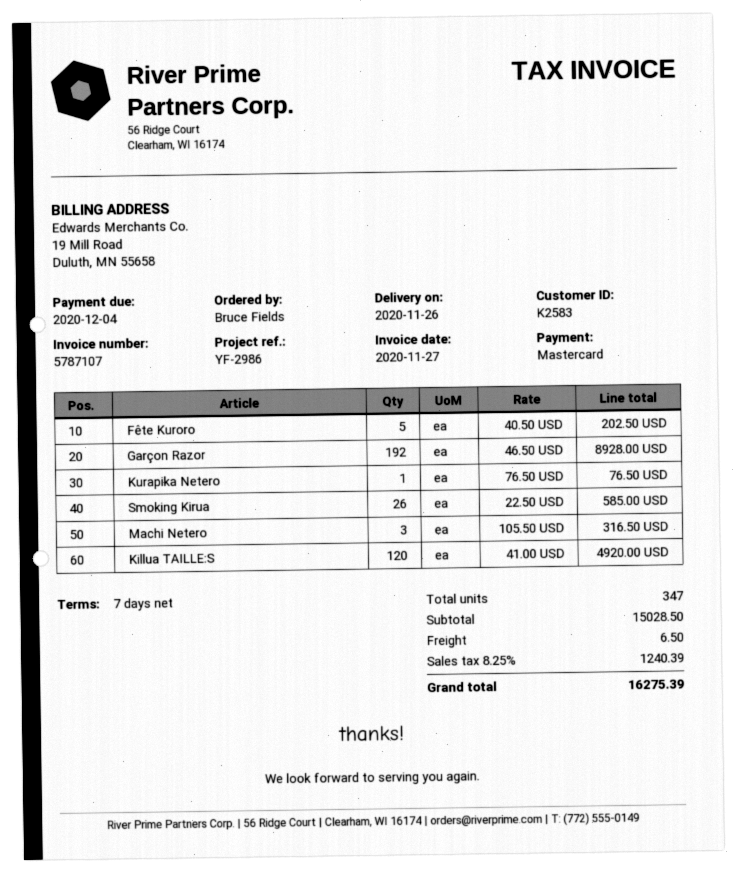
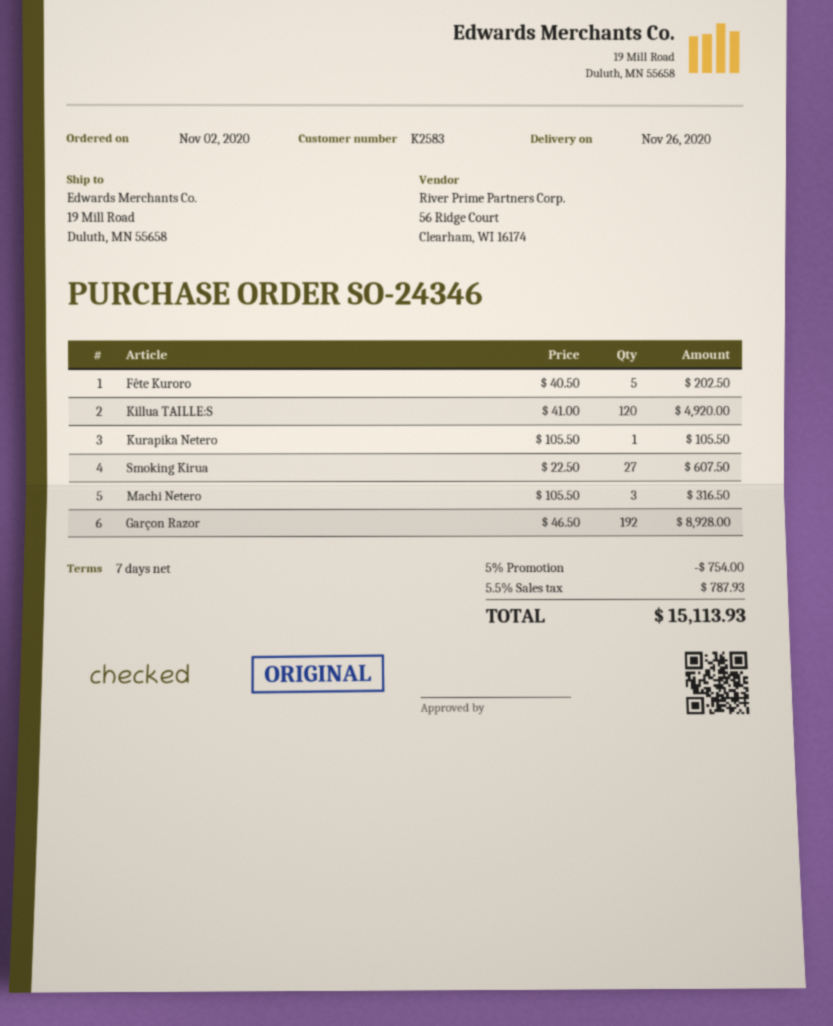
Kurapika Netero: 1 x 76.50 = 76.50 -> 1 x 105.50 = 105.50
Smoking Kirua: 26 x 22.50 = 585.00 -> 27 x 22.50 = 607.50
discount: none -> 5% = 754.00
shipping: 6.50 -> none
tax: 8.25% = 1240.39 -> 5.5% = 787.93
total: 16275.39 -> 15113.93

